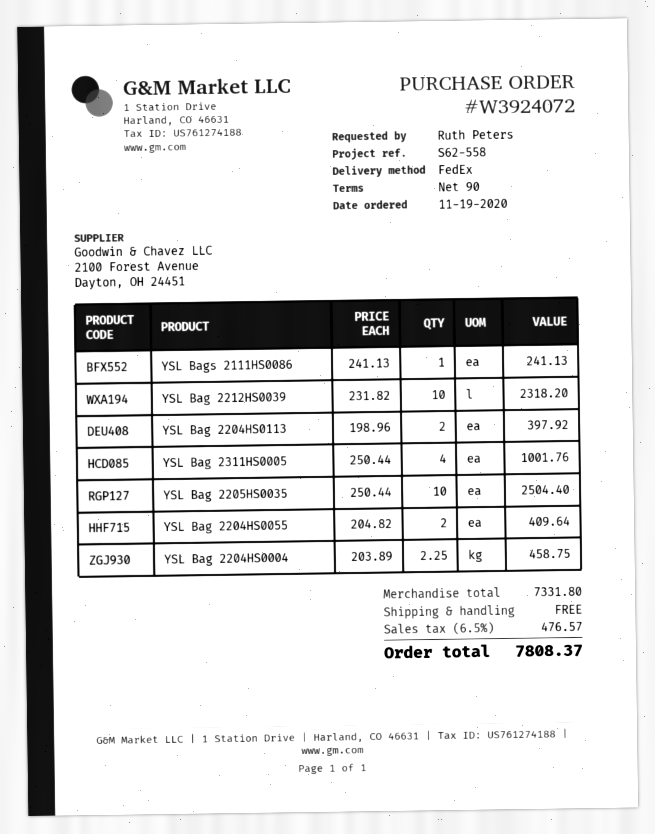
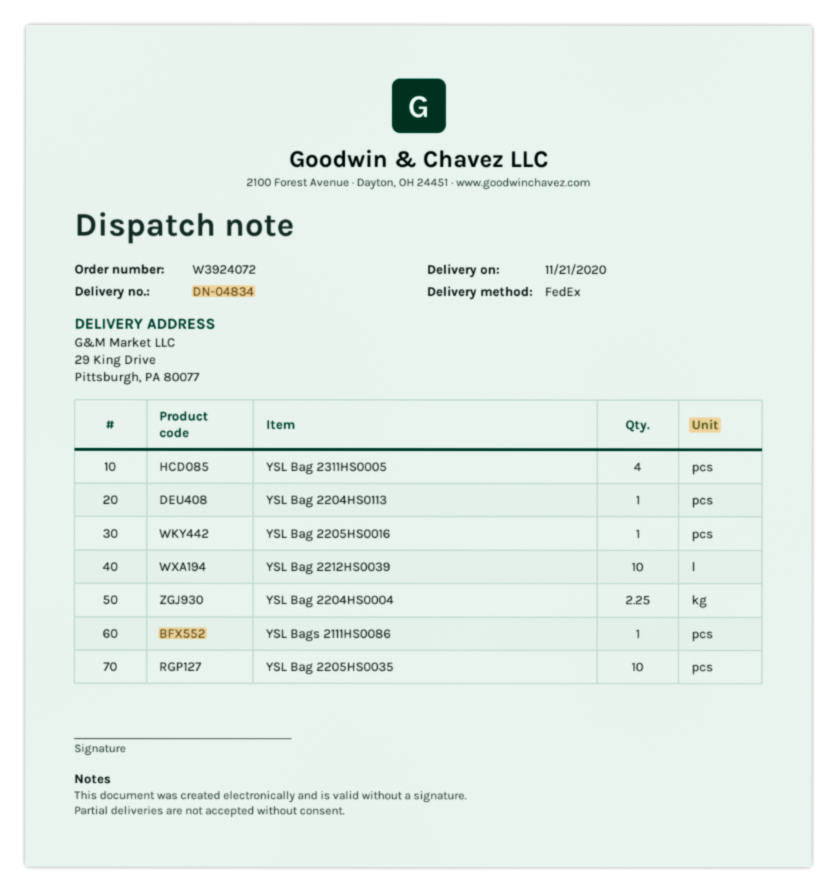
YSL Bag 2204HS0113: 2 -> 1
YSL Bag 2204HS0055: 2 -> none
YSL Bag 2205HS0016: none -> 1

